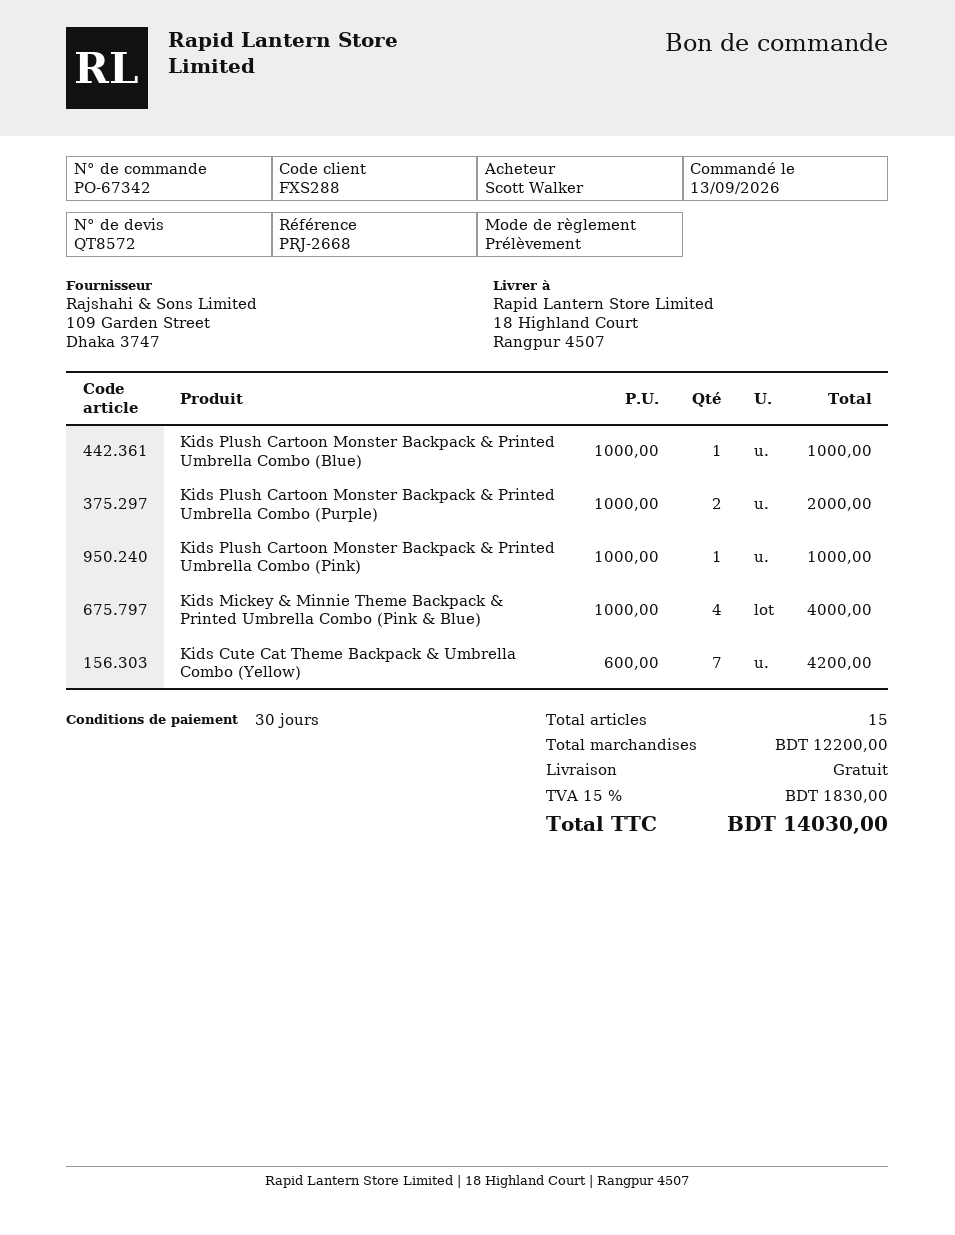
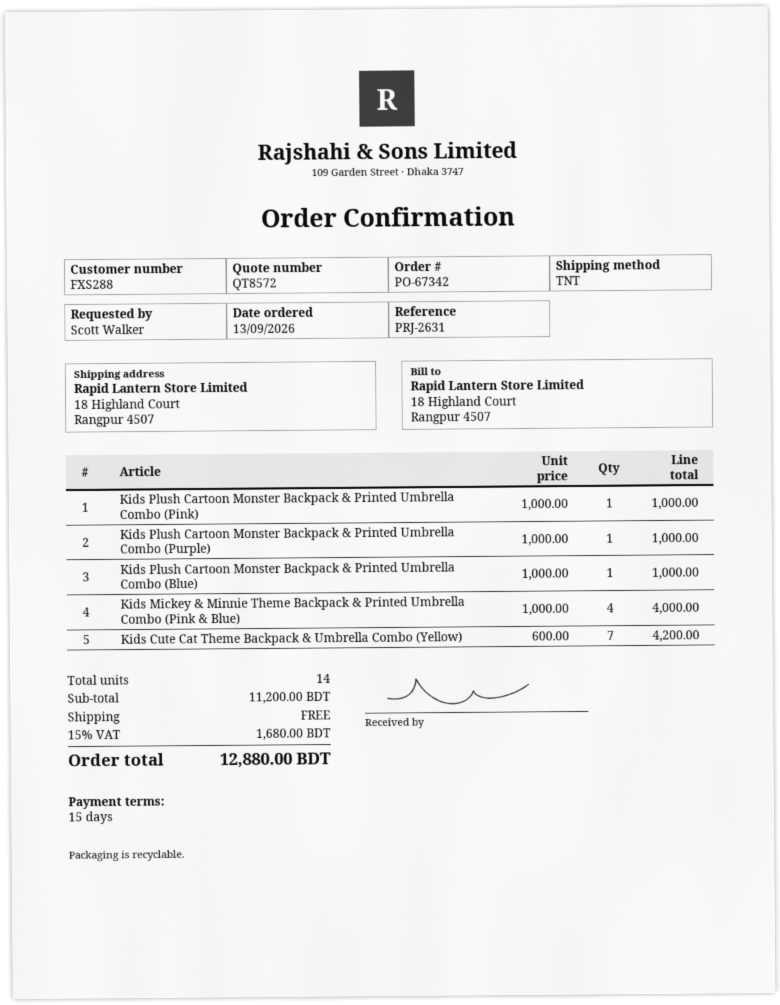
payment terms: 30 days -> 15 days
reference: PRJ-2668 -> PRJ-2631
Kids Plush Cartoon Monster Backpack & Printed Umbrella Combo (Purple): 2 x 1000.00 = 2000.00 -> 1 x 1000.00 = 1000.00
total quantity: 15 -> 14
subtotal: 12200.00 -> 11200.00
tax: 15% = 1830.00 -> 15% = 1680.00
total: 14030.00 -> 12880.00

